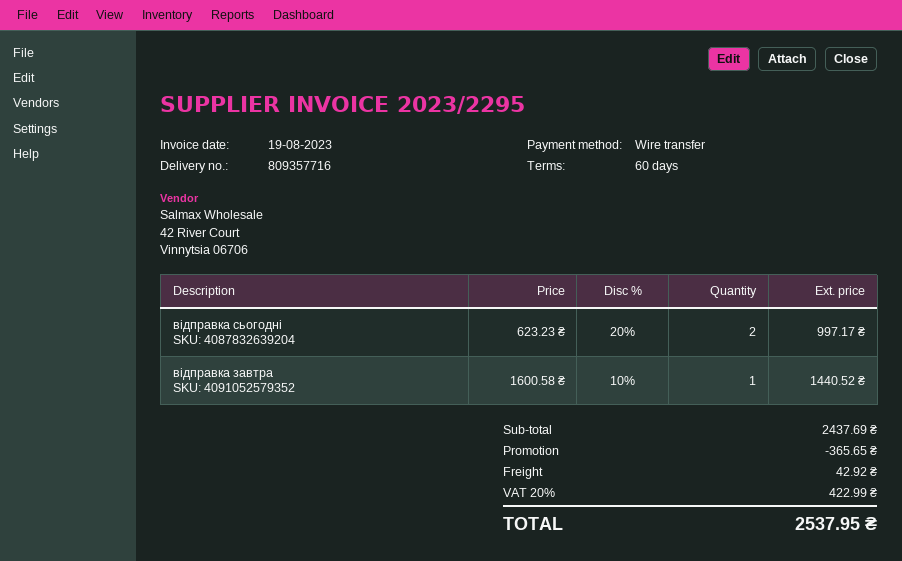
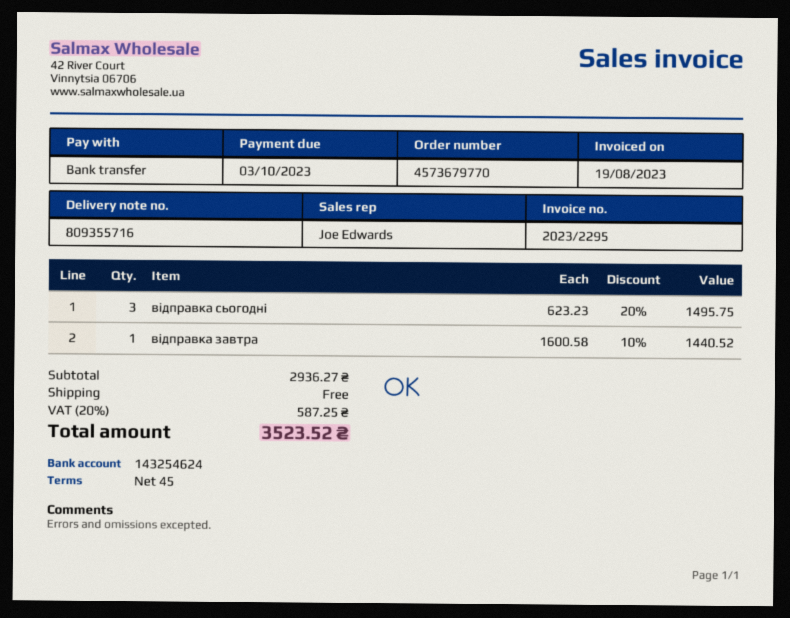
delivery note number: 809357716 -> 809355716
payment terms: 60 days -> 45 days
відправка сьогодні: 2 x 623.23 - 20% = 997.17 -> 3 x 623.23 - 20% = 1495.75
subtotal: 2437.69 -> 2936.27
discount: 365.65 -> none
shipping: 42.92 -> 0.00
tax: 20% = 422.99 -> 20% = 587.25
total: 2537.95 -> 3523.52

